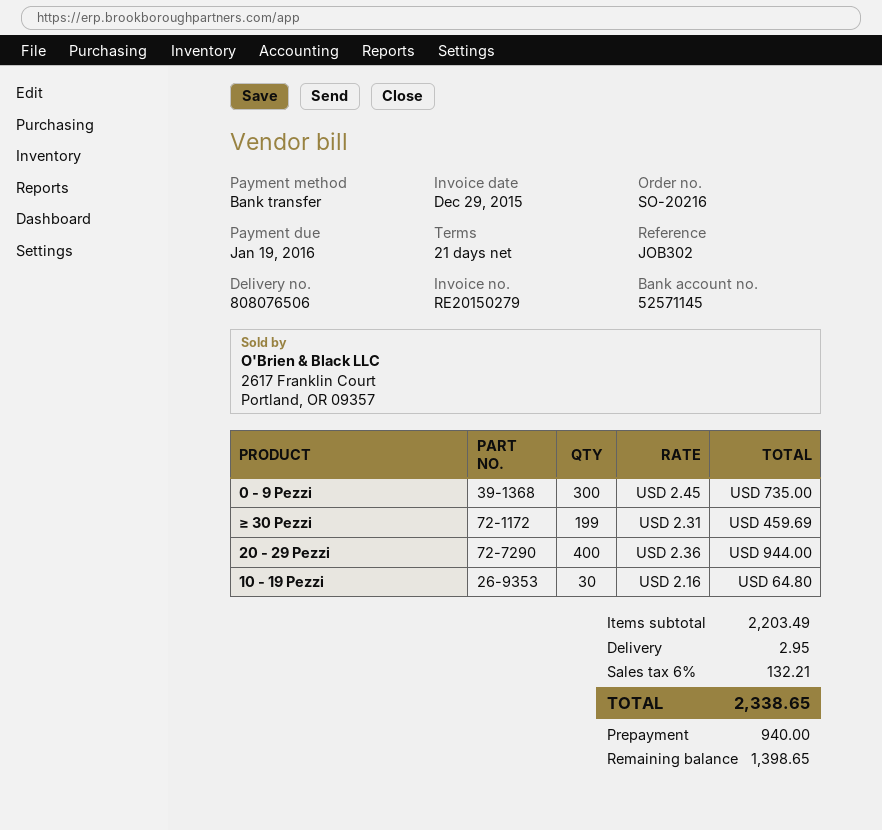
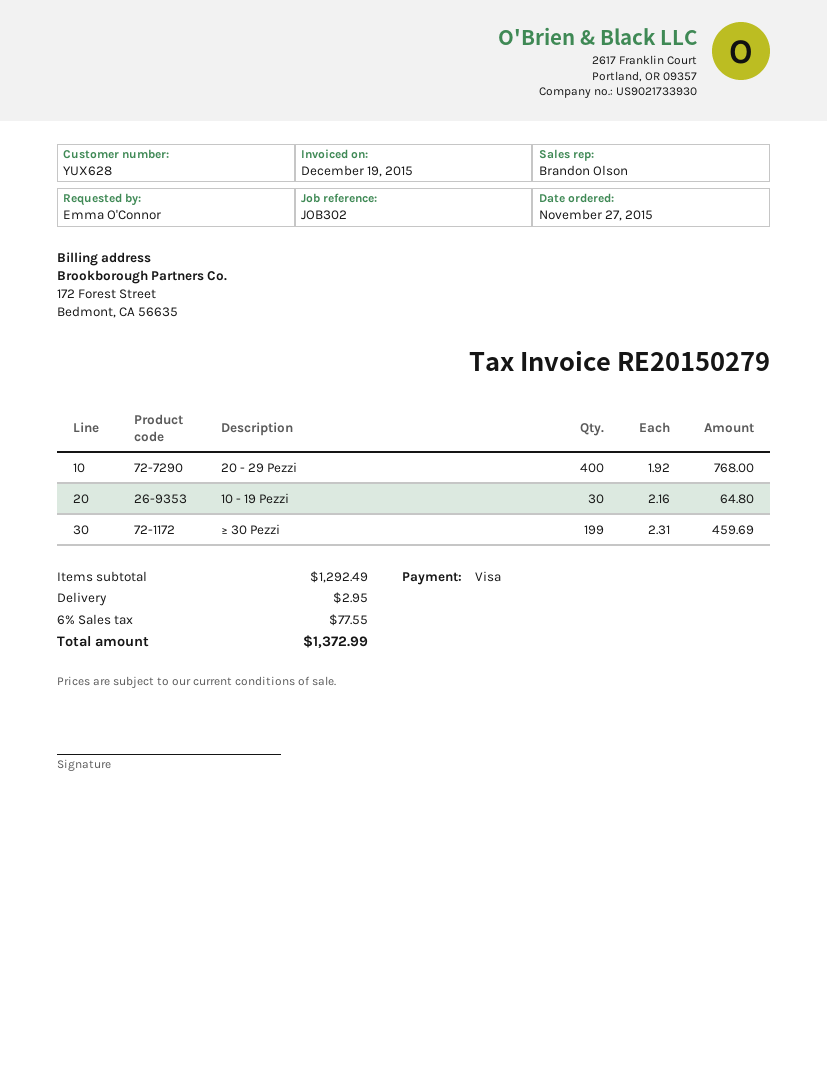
invoice date: 2015-12-29 -> 2015-12-19
payment method: bank transfer -> Visa
0 - 9 Pezzi: 300 x 2.45 = 735.00 -> none
20 - 29 Pezzi: 400 x 2.36 = 944.00 -> 400 x 1.92 = 768.00
subtotal: 2203.49 -> 1292.49
tax: 6% = 132.21 -> 6% = 77.55
total: 2338.65 -> 1372.99

